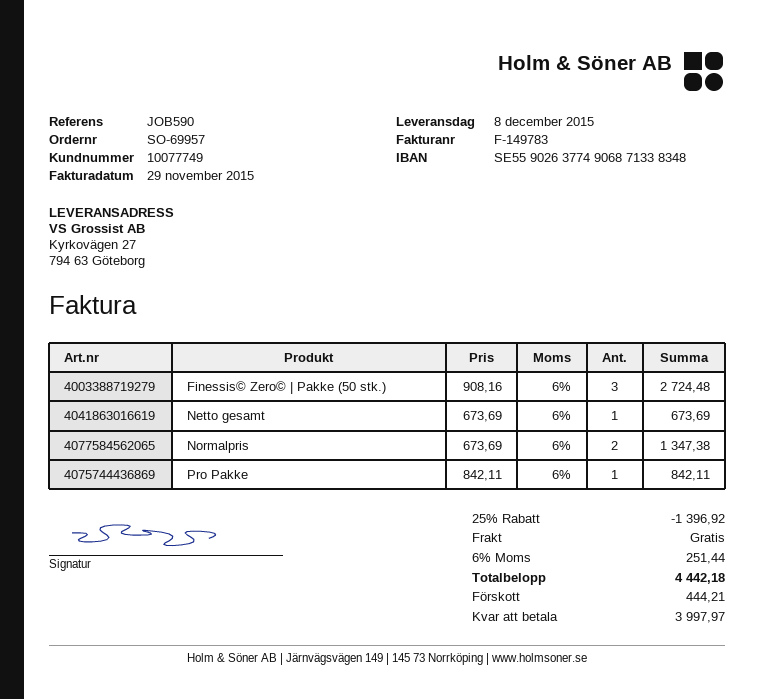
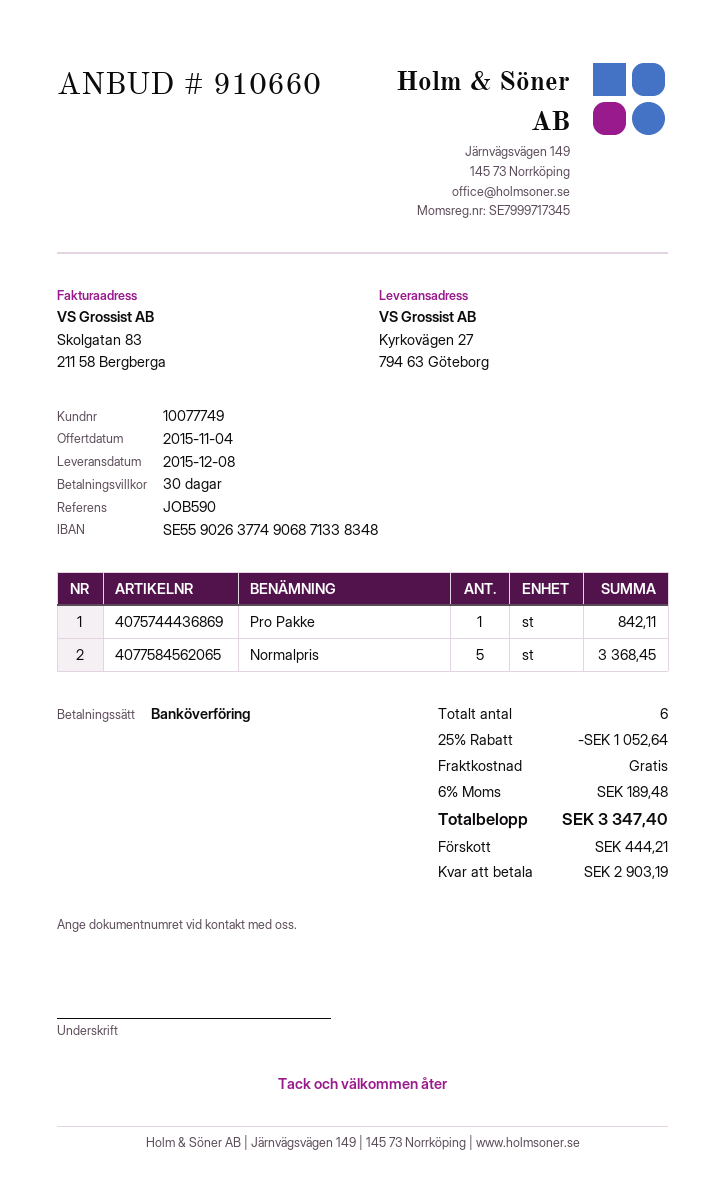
Finessis© Zero© | Pakke (50 stk.): 3 for 2724.48 -> none
Netto gesamt: 1 for 673.69 -> none
Normalpris: 2 for 1347.38 -> 5 for 3368.45
discount: 25% = 1396.92 -> 25% = 1052.64
tax: 6% = 251.44 -> 6% = 189.48
total: 4442.18 -> 3347.40
balance: 3997.97 -> 2903.19

